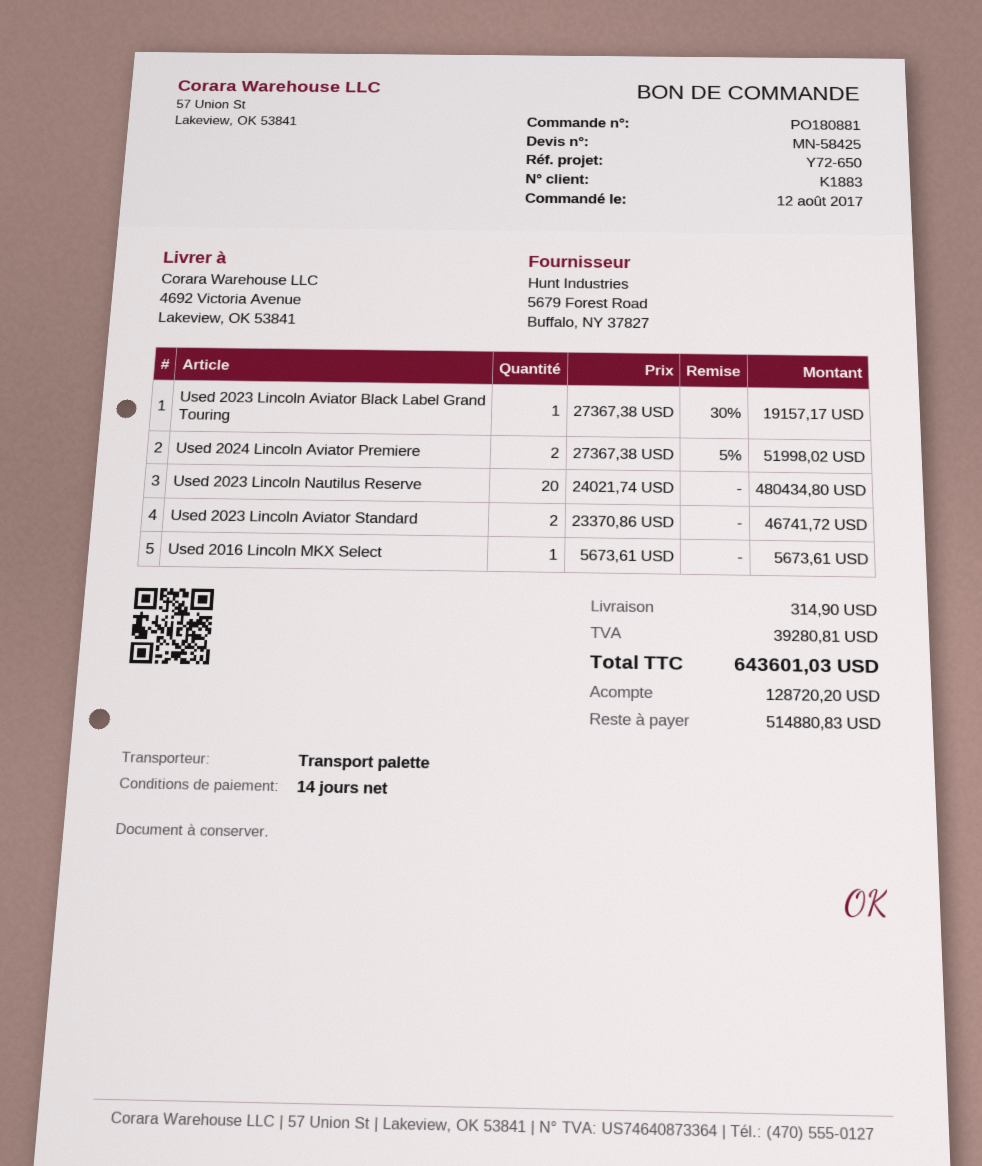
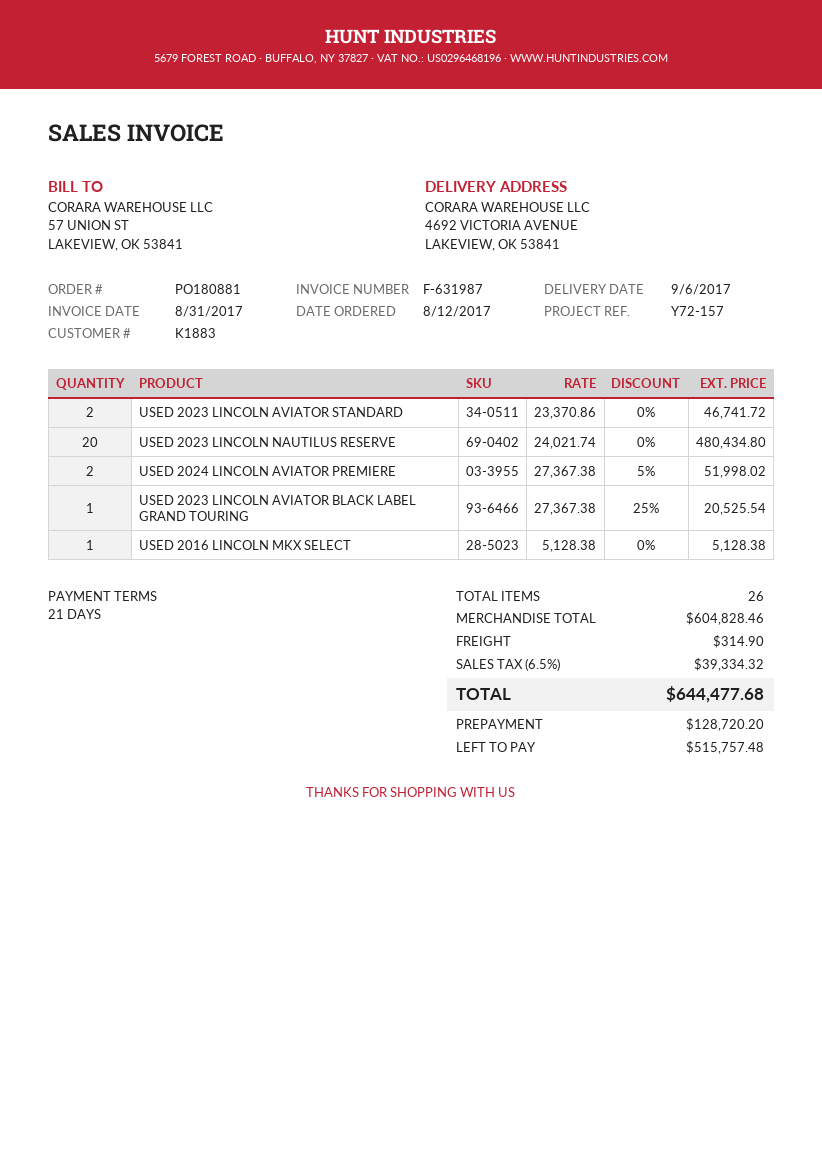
payment terms: 14 days -> 21 days
reference: Y72-650 -> Y72-157
Used 2023 Lincoln Aviator Black Label Grand Touring: 1 x 27367.38 - 30% = 19157.17 -> 1 x 27367.38 - 25% = 20525.54
Used 2016 Lincoln MKX Select: 1 x 5673.61 = 5673.61 -> 1 x 5128.38 = 5128.38
tax: 39280.81 -> 39334.32
total: 643601.03 -> 644477.68
balance: 514880.83 -> 515757.48

